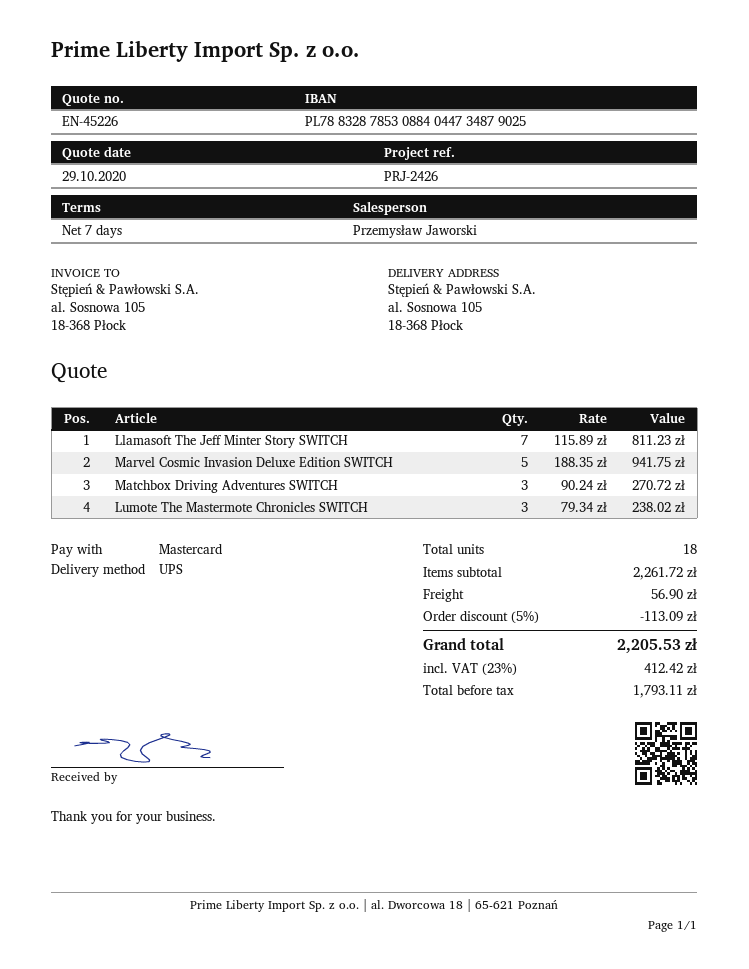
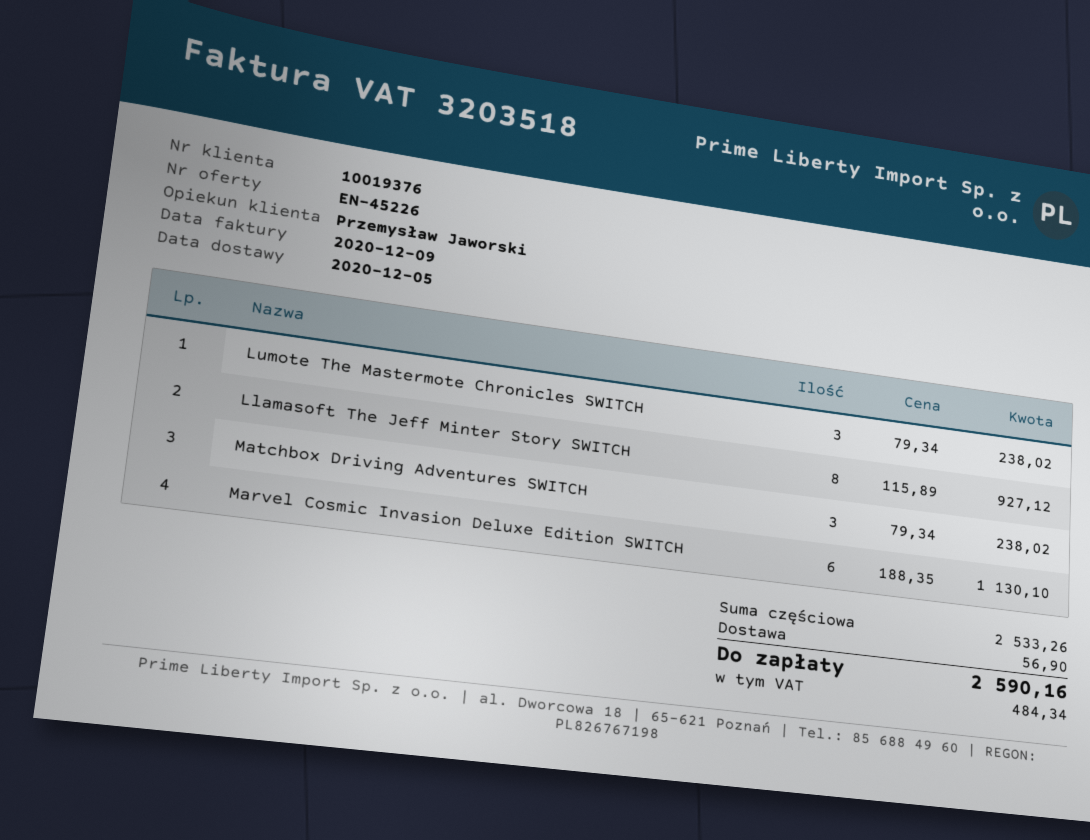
Llamasoft The Jeff Minter Story SWITCH: 7 x 115.89 = 811.23 -> 8 x 115.89 = 927.12
Marvel Cosmic Invasion Deluxe Edition SWITCH: 5 x 188.35 = 941.75 -> 6 x 188.35 = 1130.10
Matchbox Driving Adventures SWITCH: 3 x 90.24 = 270.72 -> 3 x 79.34 = 238.02
subtotal: 2261.72 -> 2533.26
discount: 5% = 113.09 -> none
tax: 412.42 -> 484.34
total: 2205.53 -> 2590.16

